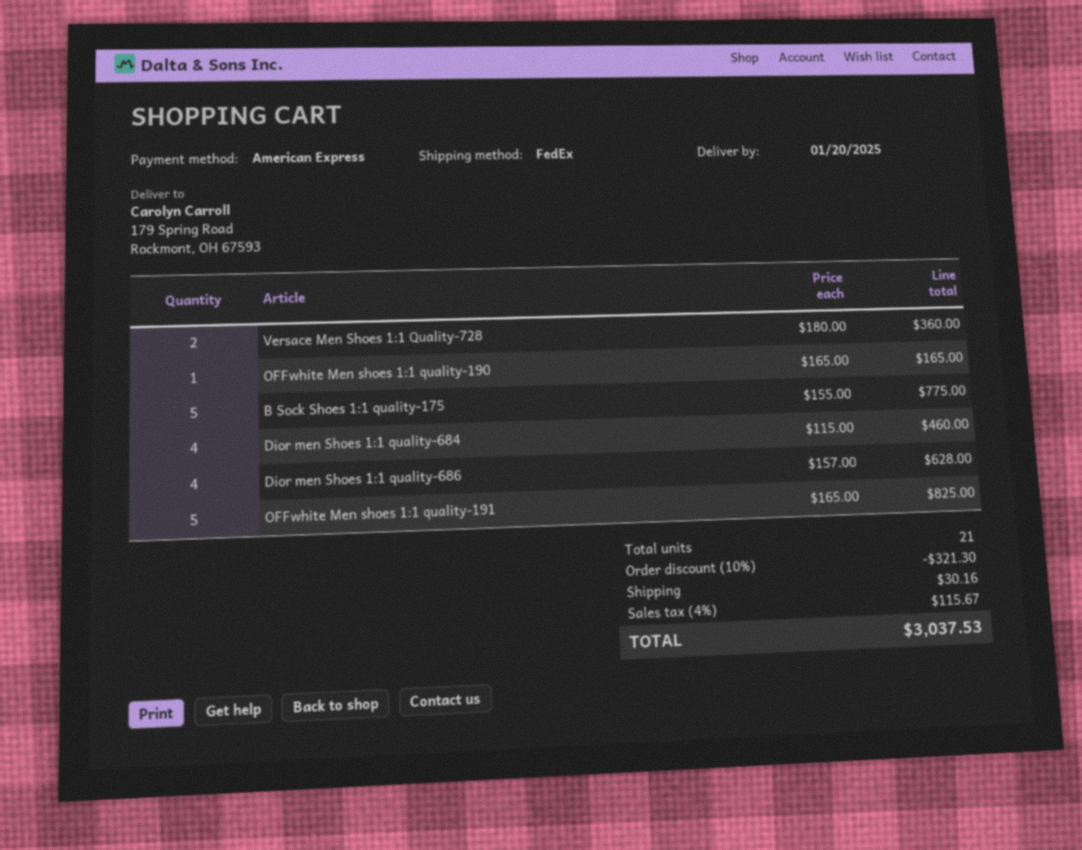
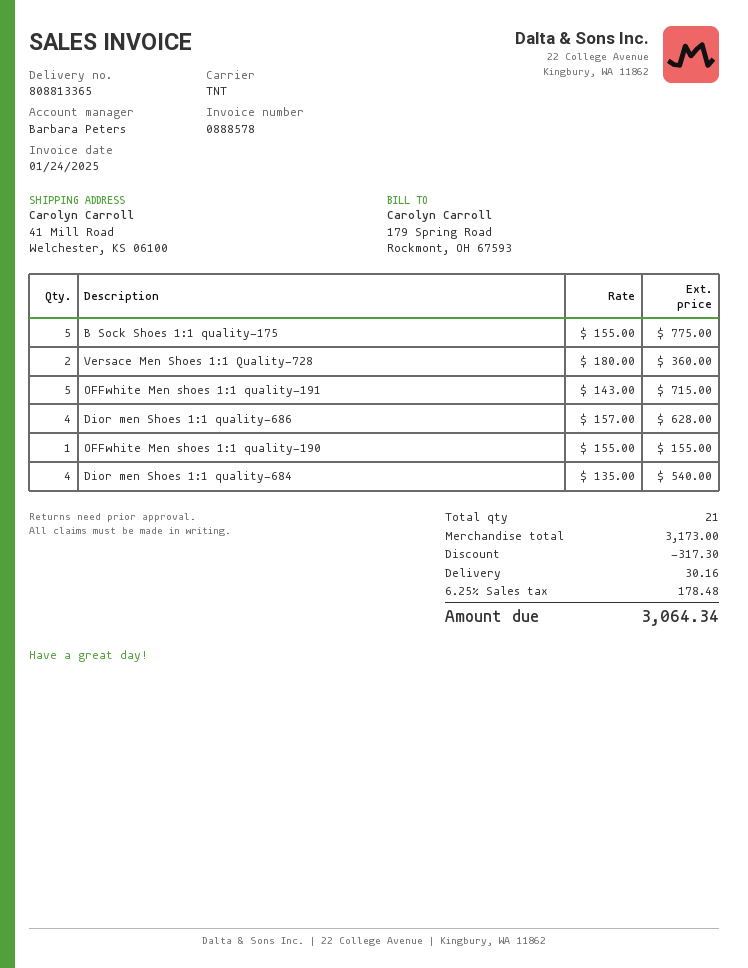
shipping method: FedEx -> TNT
ship to: 179 Spring Road, Rockmont, OH 67593 -> 41 Mill Road, Welchester, KS 06100
OFFwhite Men shoes 1:1 quality-190: 1 x 165.00 = 165.00 -> 1 x 155.00 = 155.00
Dior men Shoes 1:1 quality-684: 4 x 115.00 = 460.00 -> 4 x 135.00 = 540.00
OFFwhite Men shoes 1:1 quality-191: 5 x 165.00 = 825.00 -> 5 x 143.00 = 715.00
discount: 321.30 -> 317.30
tax: 4% = 115.67 -> 6.25% = 178.48
total: 3037.53 -> 3064.34

